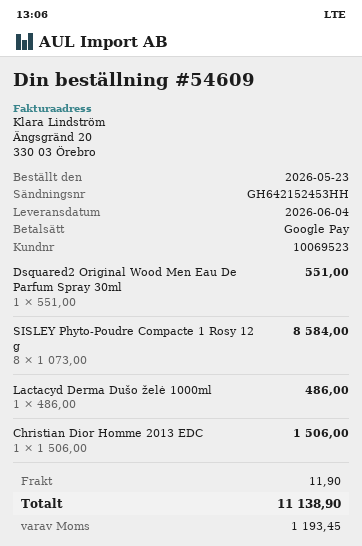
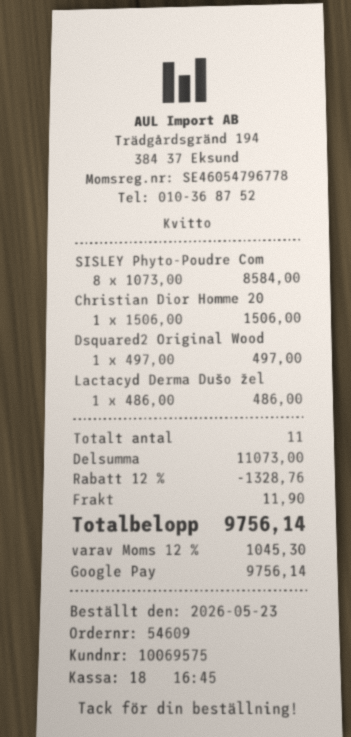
customer number: 10069523 -> 10069575
Dsquared2 Original Wood Men Eau De Parfum Spray 30ml: 1 x 551.00 = 551.00 -> 1 x 497.00 = 497.00
discount: none -> 12% = 1328.76
tax: 1193.45 -> 1045.30
total: 11138.90 -> 9756.14

